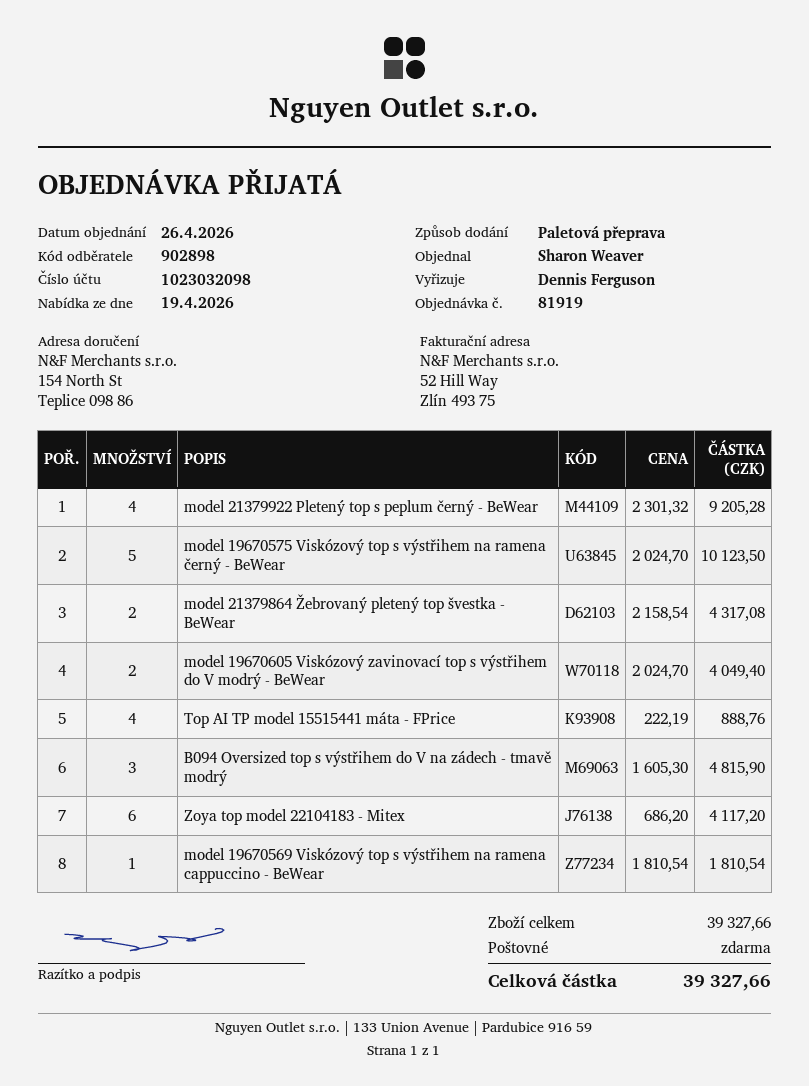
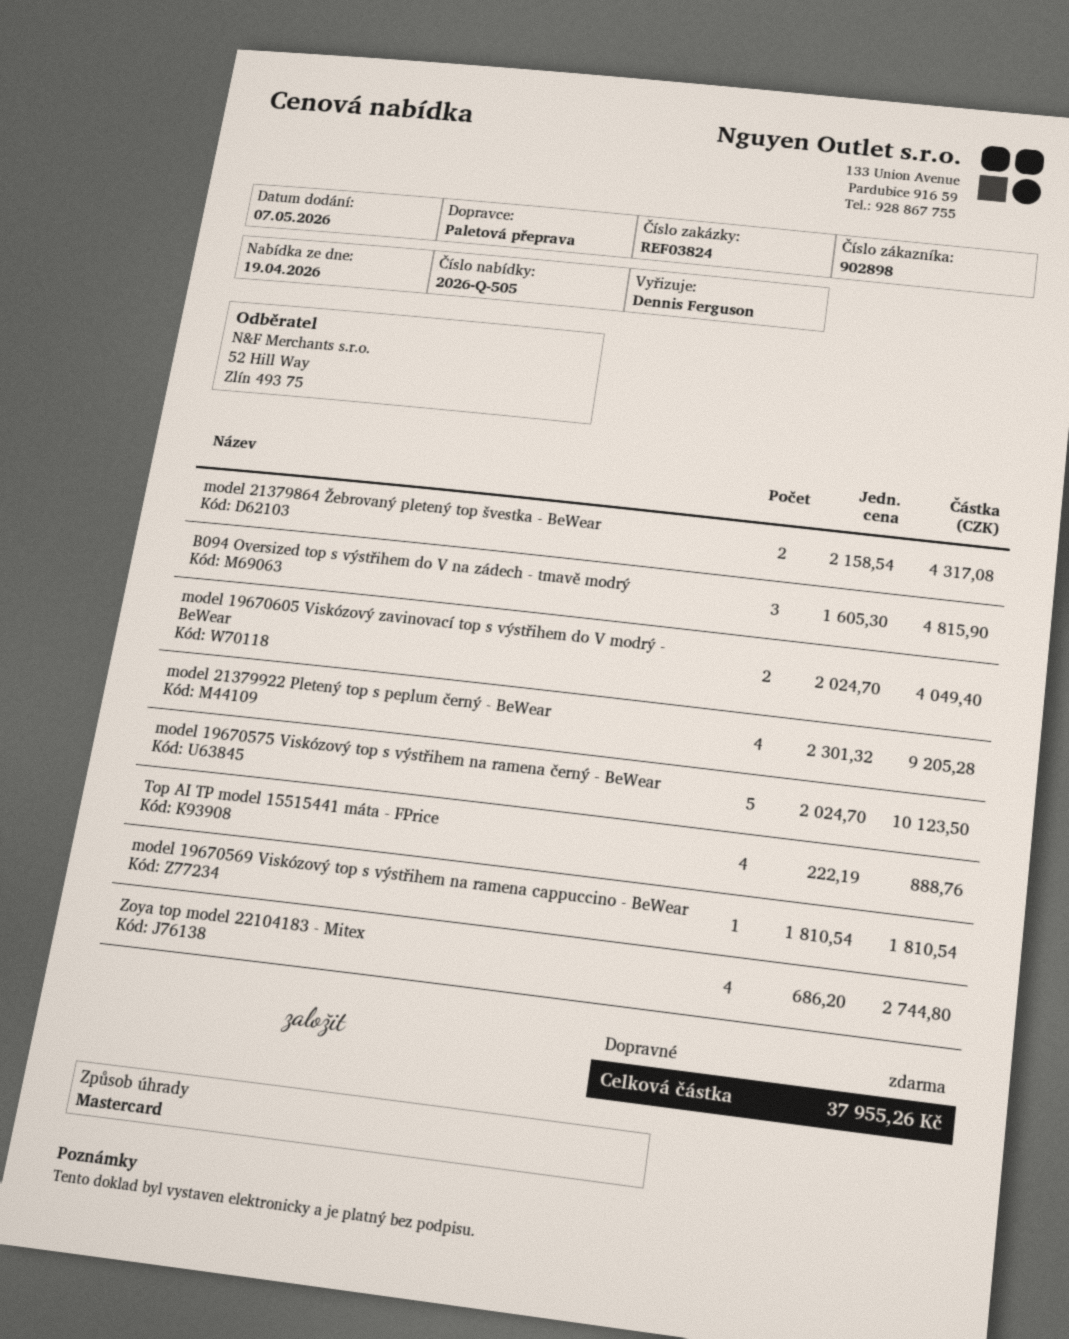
Zoya top model 22104183 - Mitex: 6 x 686.20 = 4117.20 -> 4 x 686.20 = 2744.80
total: 39327.66 -> 37955.26

